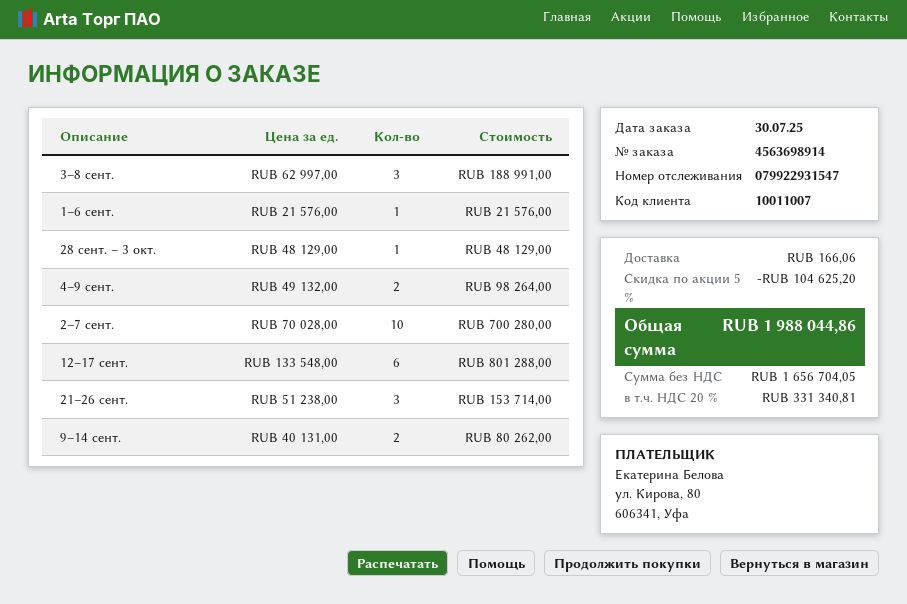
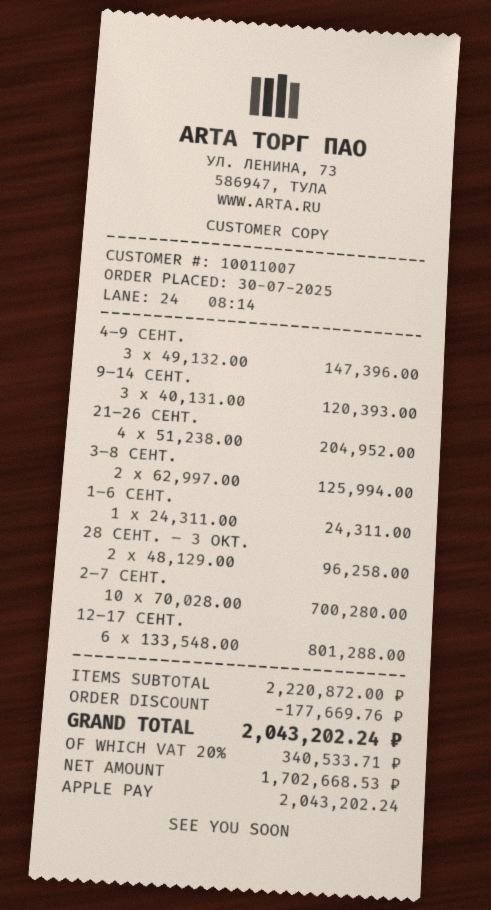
3–8 сент.: 3 x 62997.00 = 188991.00 -> 2 x 62997.00 = 125994.00
1–6 сент.: 1 x 21576.00 = 21576.00 -> 1 x 24311.00 = 24311.00
28 сент. – 3 окт.: 1 x 48129.00 = 48129.00 -> 2 x 48129.00 = 96258.00
4–9 сент.: 2 x 49132.00 = 98264.00 -> 3 x 49132.00 = 147396.00
21–26 сент.: 3 x 51238.00 = 153714.00 -> 4 x 51238.00 = 204952.00
9–14 сент.: 2 x 40131.00 = 80262.00 -> 3 x 40131.00 = 120393.00
discount: 104625.20 -> 177669.76
shipping: 166.06 -> none
net: 1656704.05 -> 1702668.53
tax: 20% = 331340.81 -> 20% = 340533.71
total: 1988044.86 -> 2043202.24

